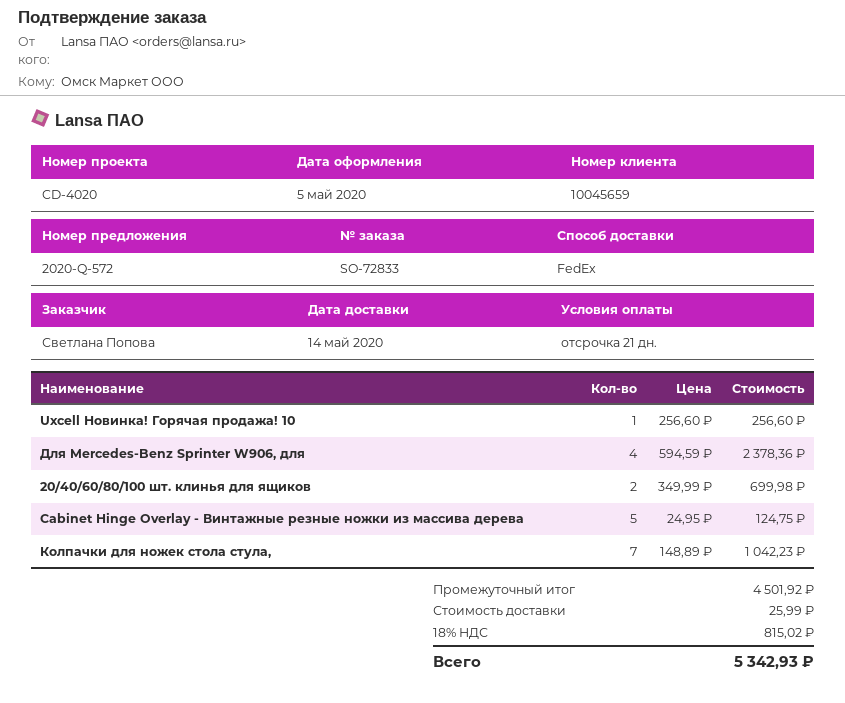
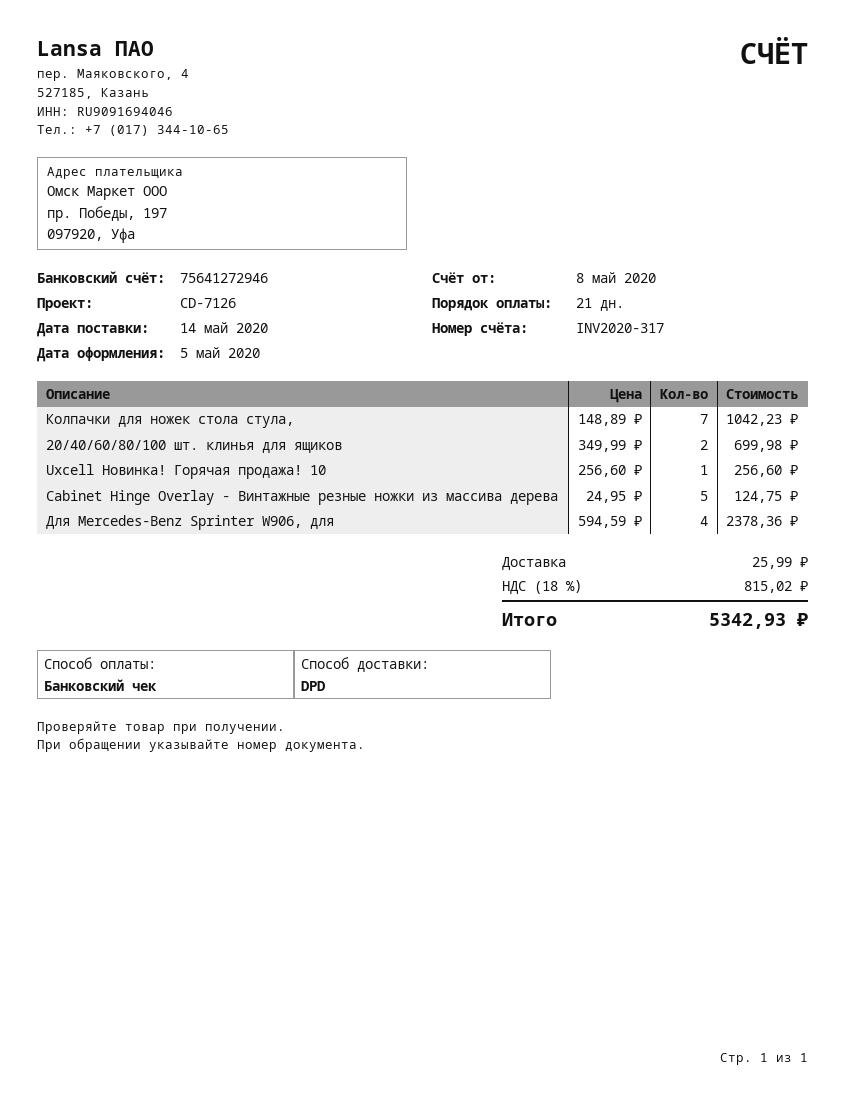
reference: CD-4020 -> CD-7126
shipping method: FedEx -> DPD

